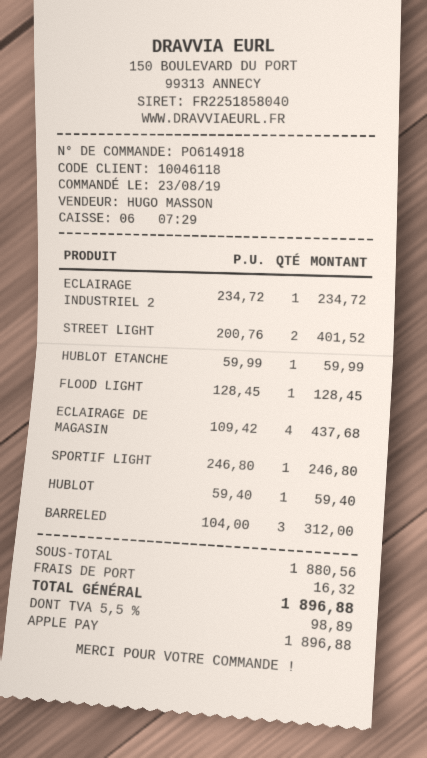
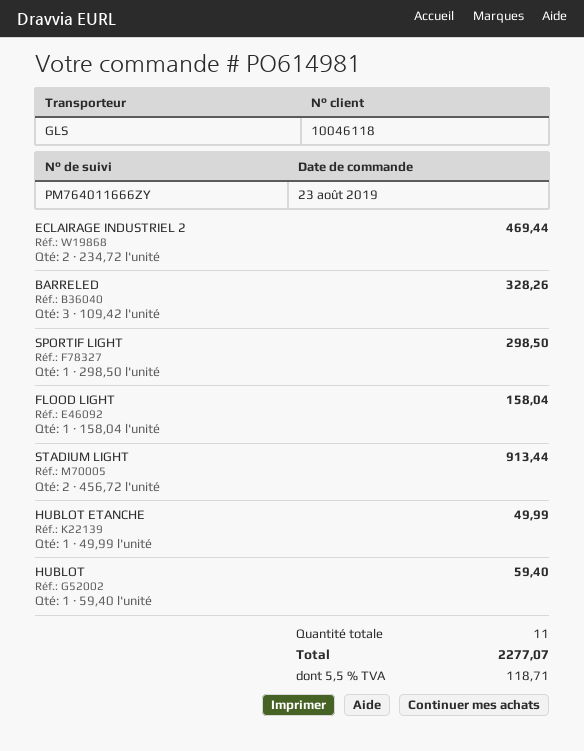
order number: PO614918 -> PO614981
ECLAIRAGE INDUSTRIEL 2: 1 x 234.72 = 234.72 -> 2 x 234.72 = 469.44
STREET LIGHT: 2 x 200.76 = 401.52 -> none
HUBLOT ETANCHE: 1 x 59.99 = 59.99 -> 1 x 49.99 = 49.99
FLOOD LIGHT: 1 x 128.45 = 128.45 -> 1 x 158.04 = 158.04
ECLAIRAGE DE MAGASIN: 4 x 109.42 = 437.68 -> none
SPORTIF LIGHT: 1 x 246.80 = 246.80 -> 1 x 298.50 = 298.50
BARRELED: 3 x 104.00 = 312.00 -> 3 x 109.42 = 328.26
STADIUM LIGHT: none -> 2 x 456.72 = 913.44
shipping: 16.32 -> none
tax: 5.5% = 98.89 -> 5.5% = 118.71
total: 1896.88 -> 2277.07

